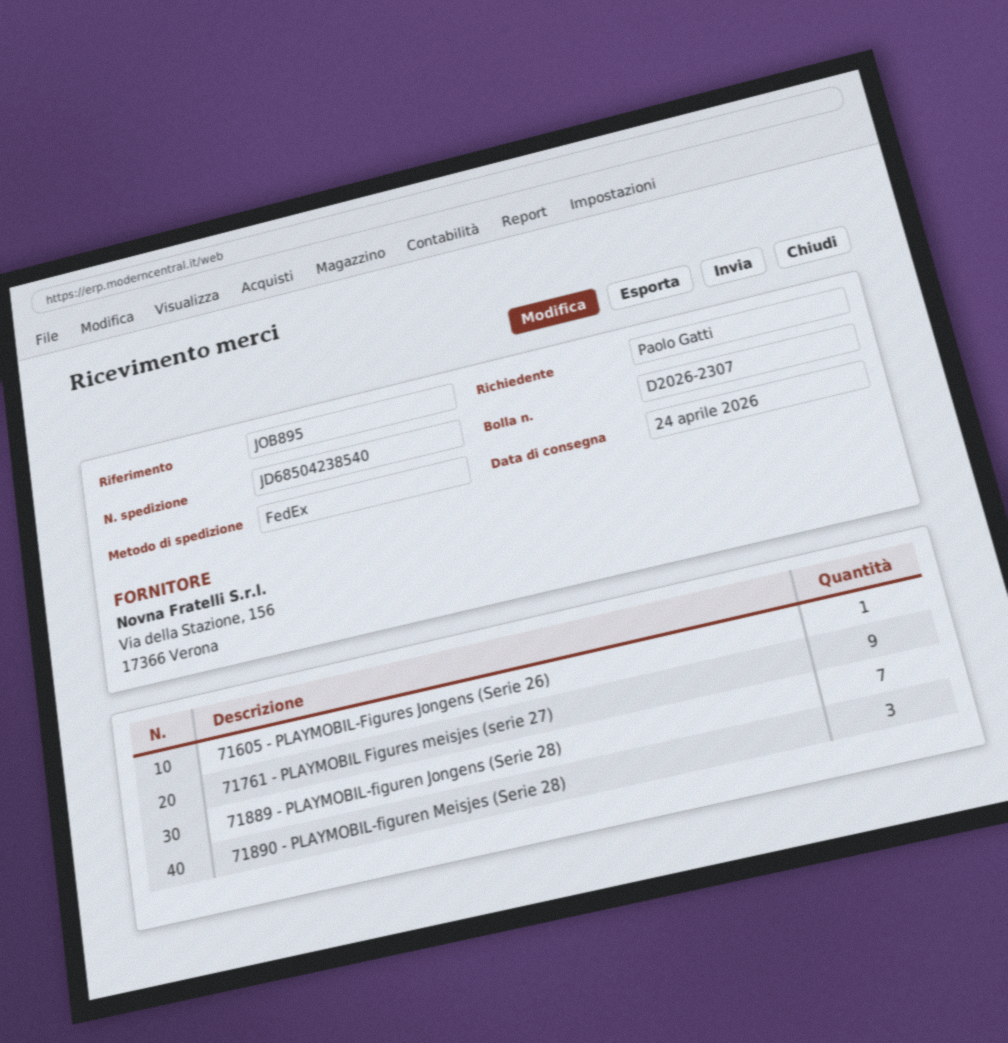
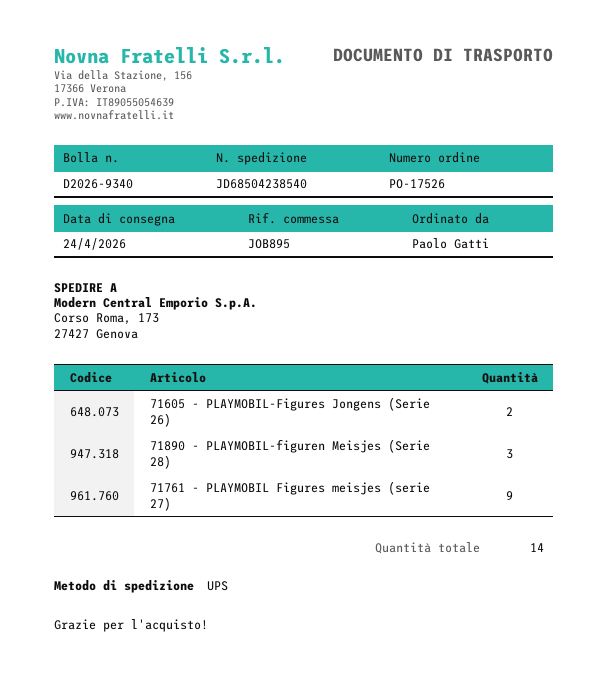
delivery note number: D2026-2307 -> D2026-9340
shipping method: FedEx -> UPS
71605 - PLAYMOBIL-Figures Jongens (Serie 26): 1 -> 2
71889 - PLAYMOBIL-figuren Jongens (Serie 28): 7 -> none

